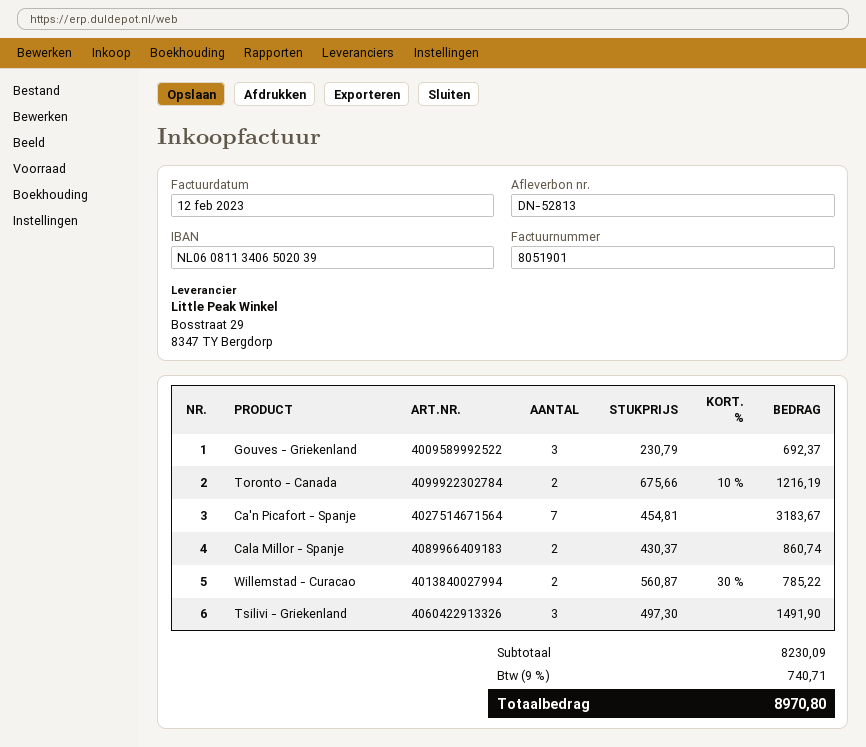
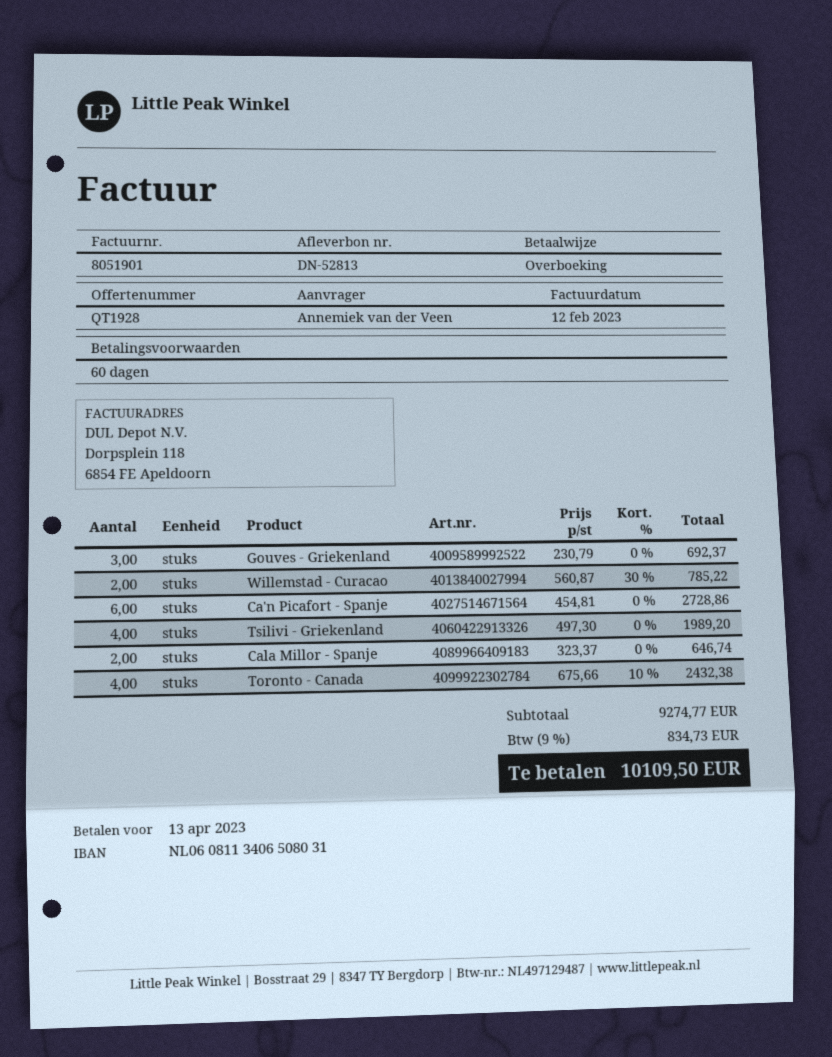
bank account: NL0608113406502039 -> NL0608113406508031
Toronto - Canada: 2 x 675.66 - 10% = 1216.19 -> 4 x 675.66 - 10% = 2432.38
Ca'n Picafort - Spanje: 7 x 454.81 = 3183.67 -> 6 x 454.81 = 2728.86
Cala Millor - Spanje: 2 x 430.37 = 860.74 -> 2 x 323.37 = 646.74
Tsilivi - Griekenland: 3 x 497.30 = 1491.90 -> 4 x 497.30 = 1989.20
subtotal: 8230.09 -> 9274.77
tax: 9% = 740.71 -> 9% = 834.73
total: 8970.80 -> 10109.50

